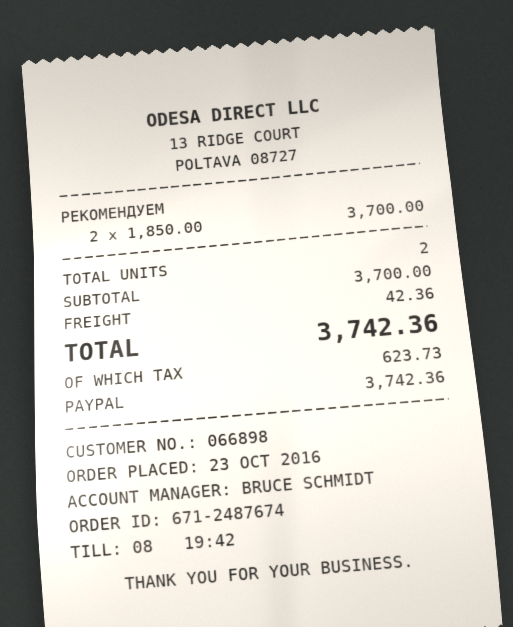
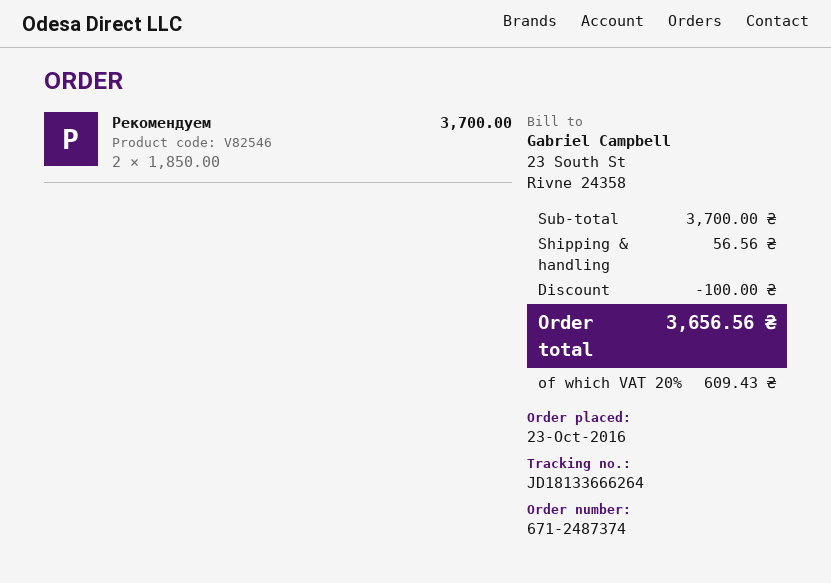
order number: 671-2487674 -> 671-2487374
discount: none -> 100.00
shipping: 42.36 -> 56.56
tax: 623.73 -> 609.43
total: 3742.36 -> 3656.56

